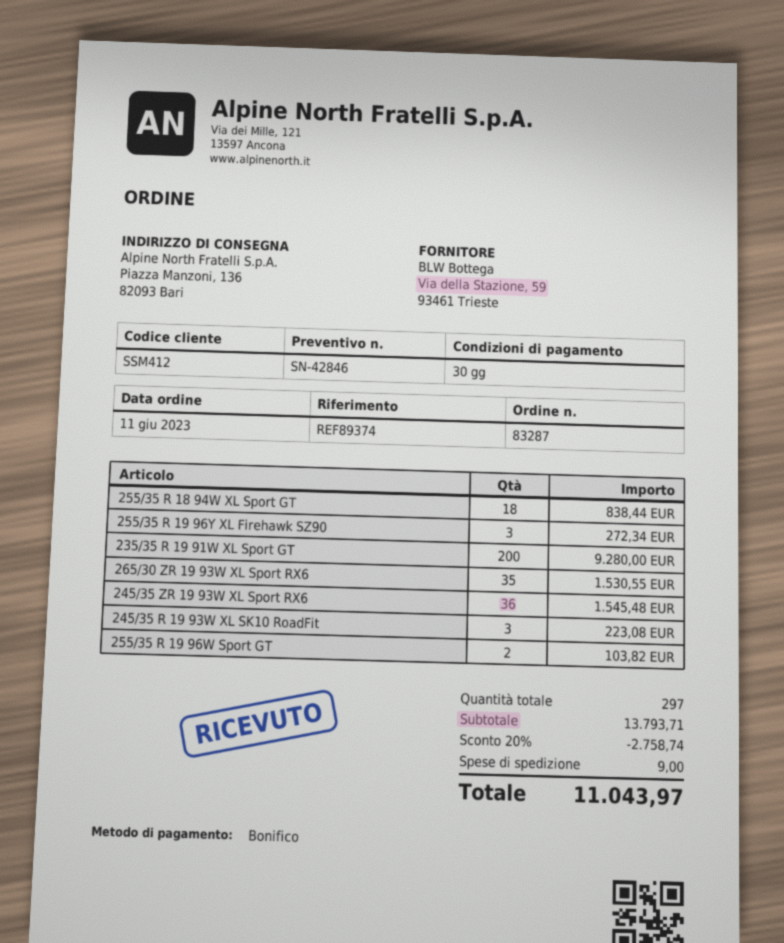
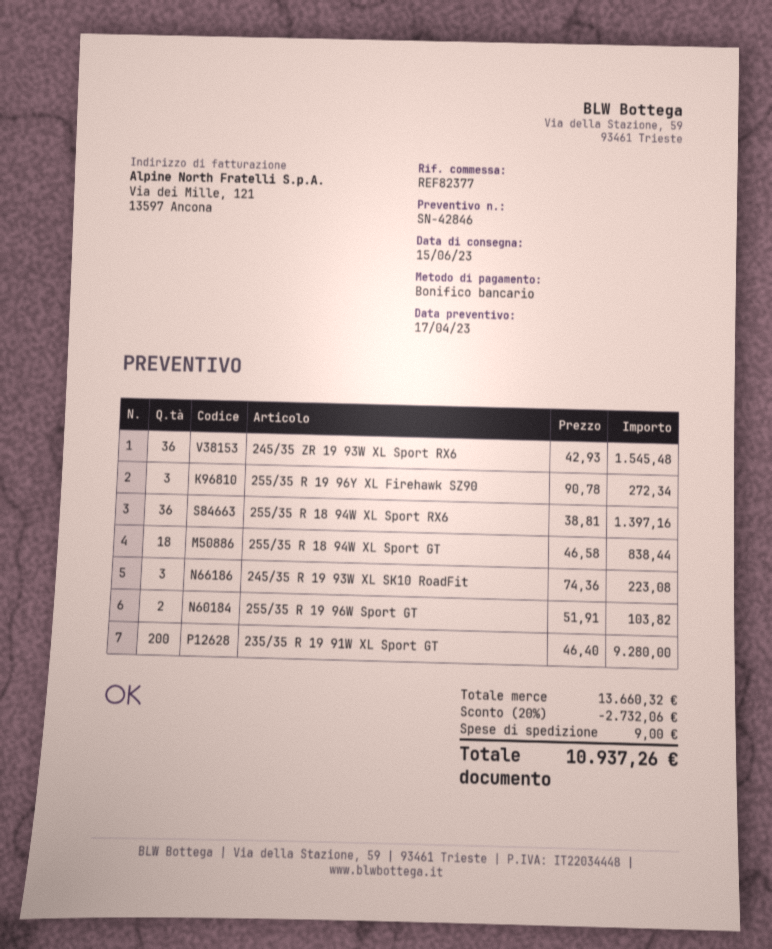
reference: REF89374 -> REF82377
265/30 ZR 19 93W XL Sport RX6: 35 for 1530.55 -> none
255/35 R 18 94W XL Sport RX6: none -> 36 for 1397.16
subtotal: 13793.71 -> 13660.32
discount: 20% = 2758.74 -> 20% = 2732.06
total: 11043.97 -> 10937.26

